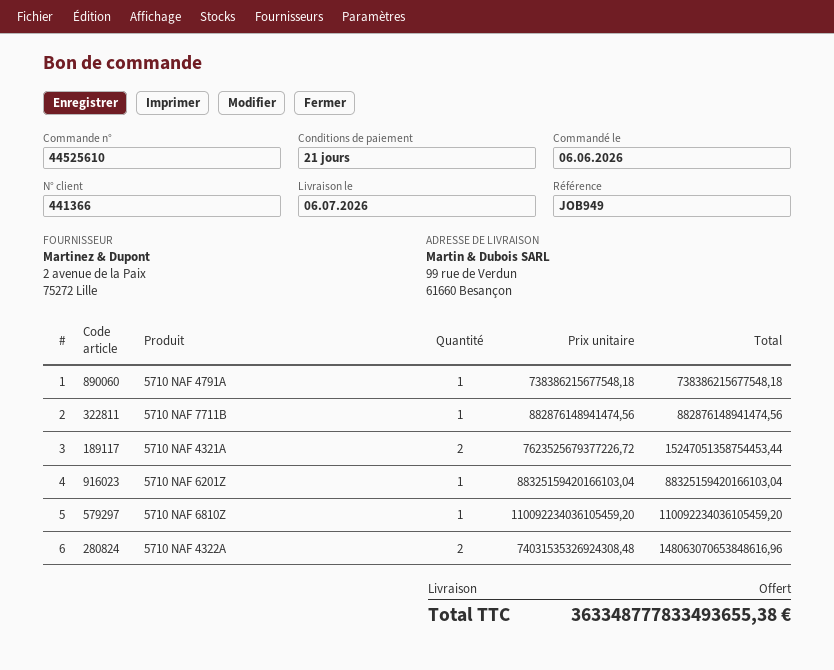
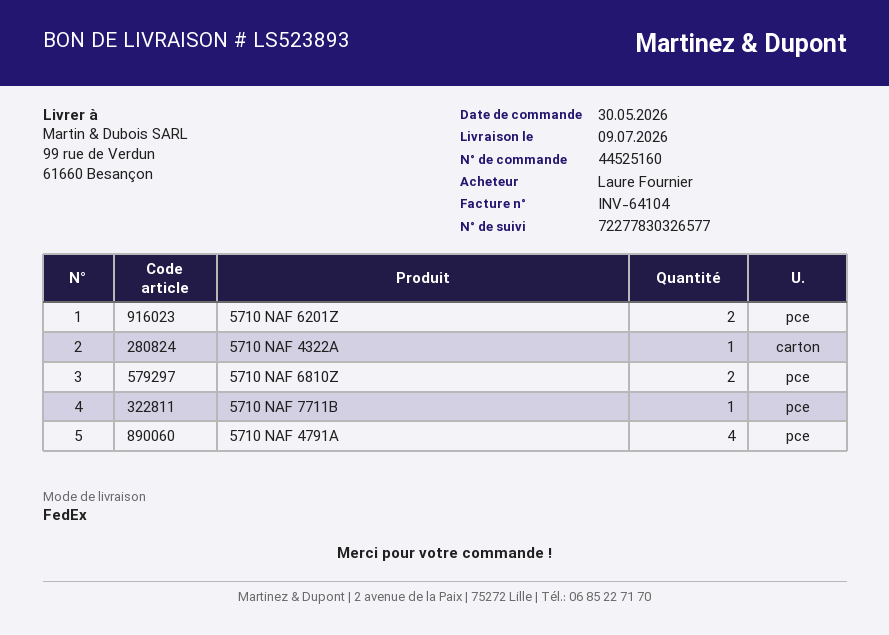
order number: 44525610 -> 44525160
order date: 2026-06-06 -> 2026-05-30
delivery date: 2026-07-06 -> 2026-07-09
5710 NAF 4791A: 1 -> 4
5710 NAF 4321A: 2 -> none
5710 NAF 6201Z: 1 -> 2
5710 NAF 6810Z: 1 -> 2
5710 NAF 4322A: 2 -> 1

